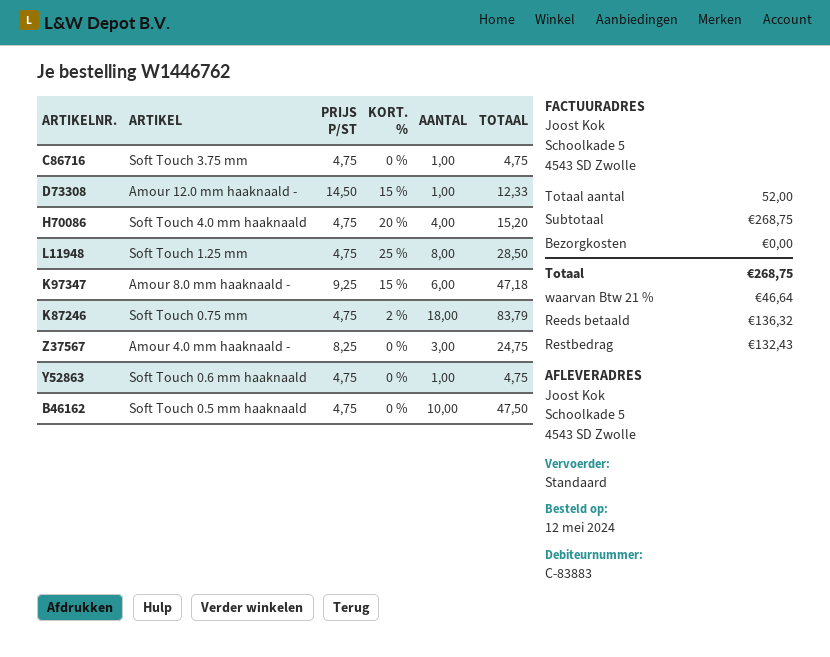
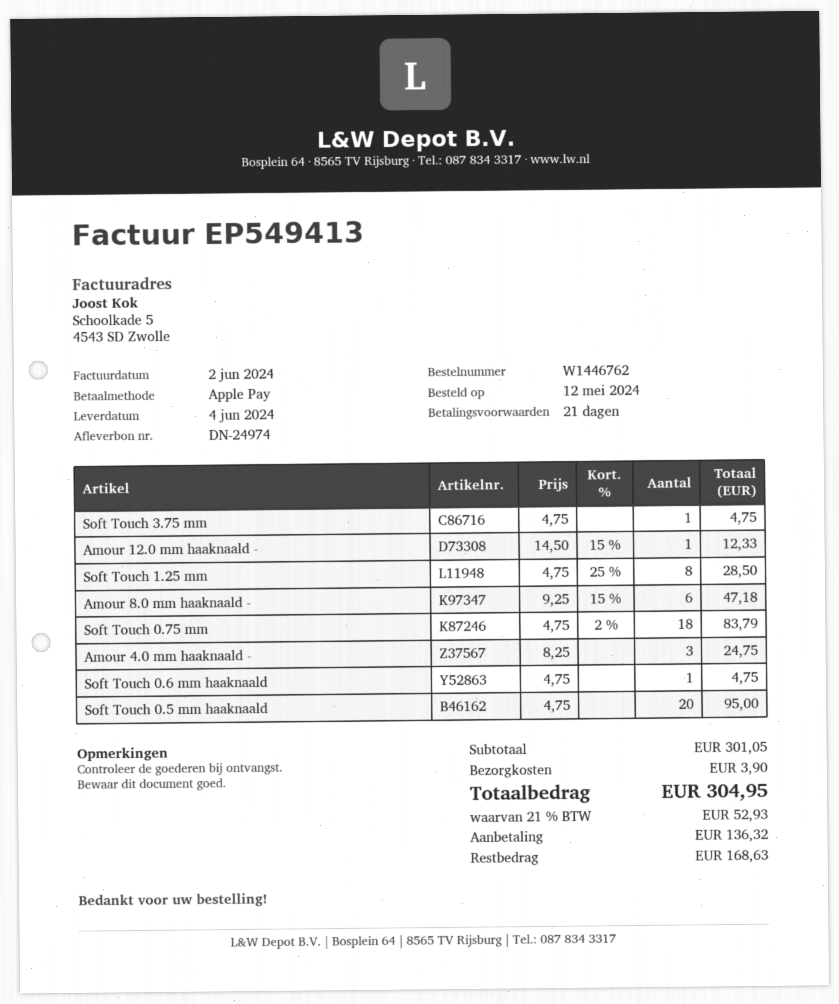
Soft Touch 4.0 mm haaknaald: 4 x 4.75 - 20% = 15.20 -> none
Soft Touch 0.5 mm haaknaald: 10 x 4.75 = 47.50 -> 20 x 4.75 = 95.00
subtotal: 268.75 -> 301.05
shipping: 0.00 -> 3.90
tax: 21% = 46.64 -> 21% = 52.93
total: 268.75 -> 304.95
balance: 132.43 -> 168.63

